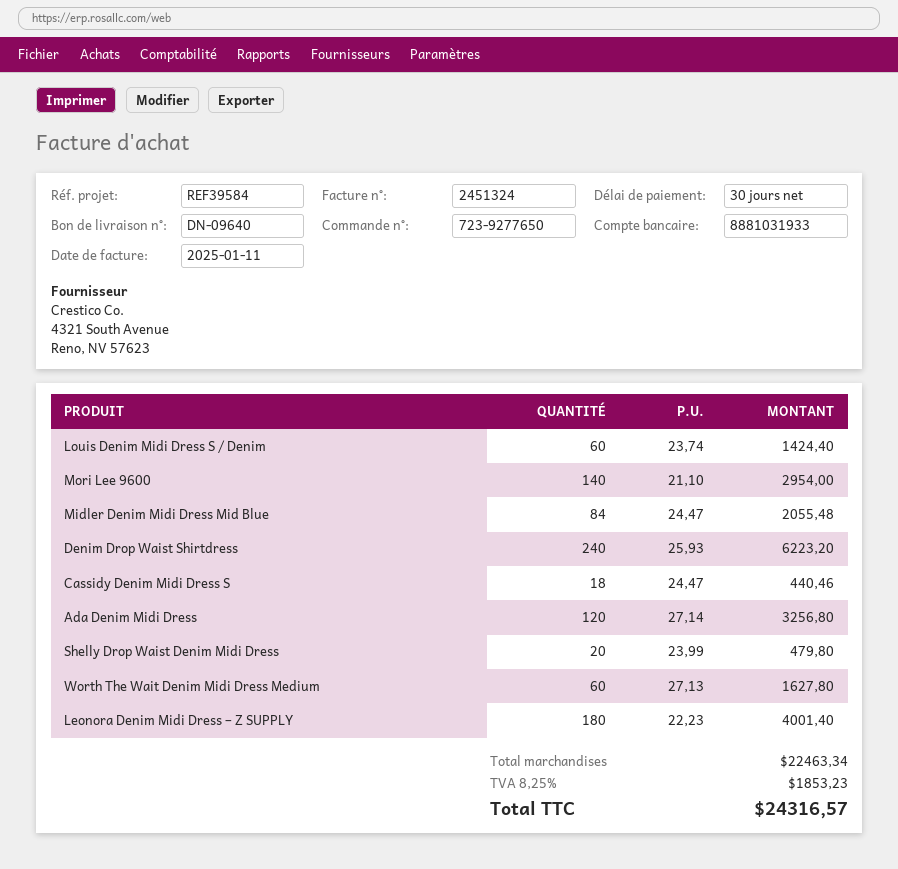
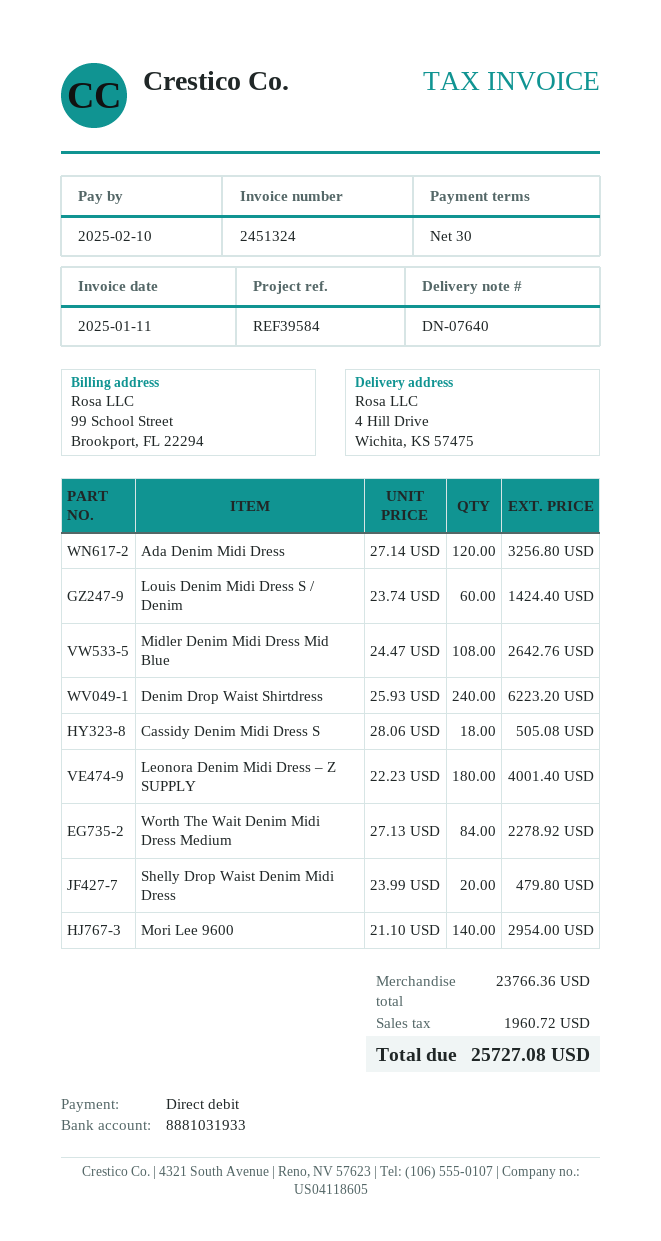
delivery note number: DN-09640 -> DN-07640
Midler Denim Midi Dress Mid Blue: 84 x 24.47 = 2055.48 -> 108 x 24.47 = 2642.76
Cassidy Denim Midi Dress S: 18 x 24.47 = 440.46 -> 18 x 28.06 = 505.08
Worth The Wait Denim Midi Dress Medium: 60 x 27.13 = 1627.80 -> 84 x 27.13 = 2278.92
subtotal: 22463.34 -> 23766.36
tax: 1853.23 -> 1960.72
total: 24316.57 -> 25727.08

